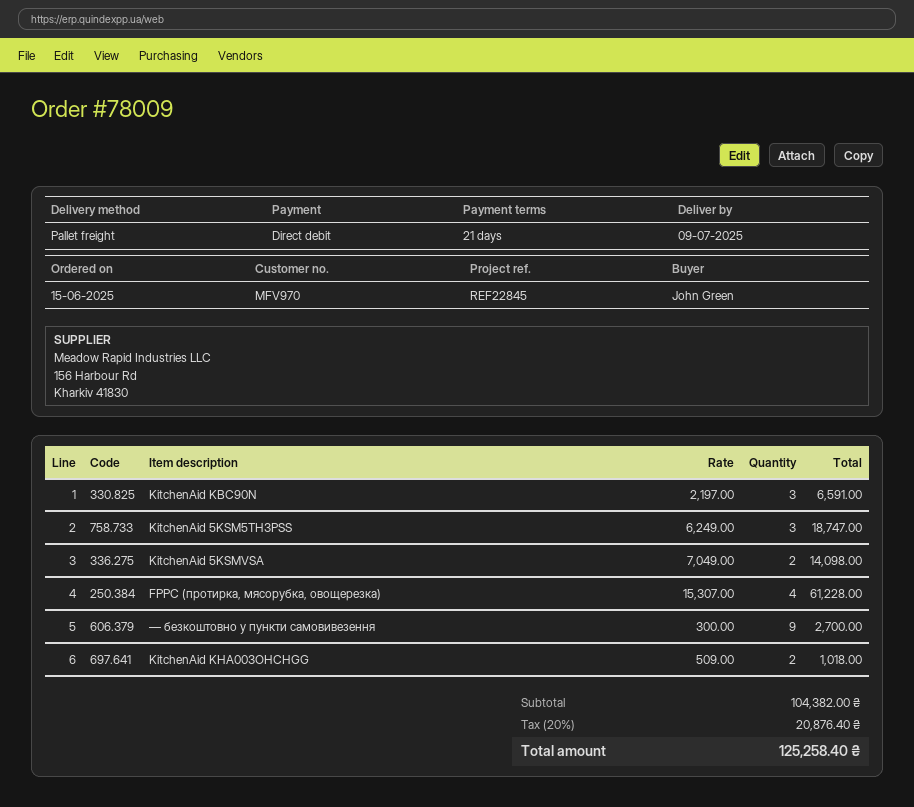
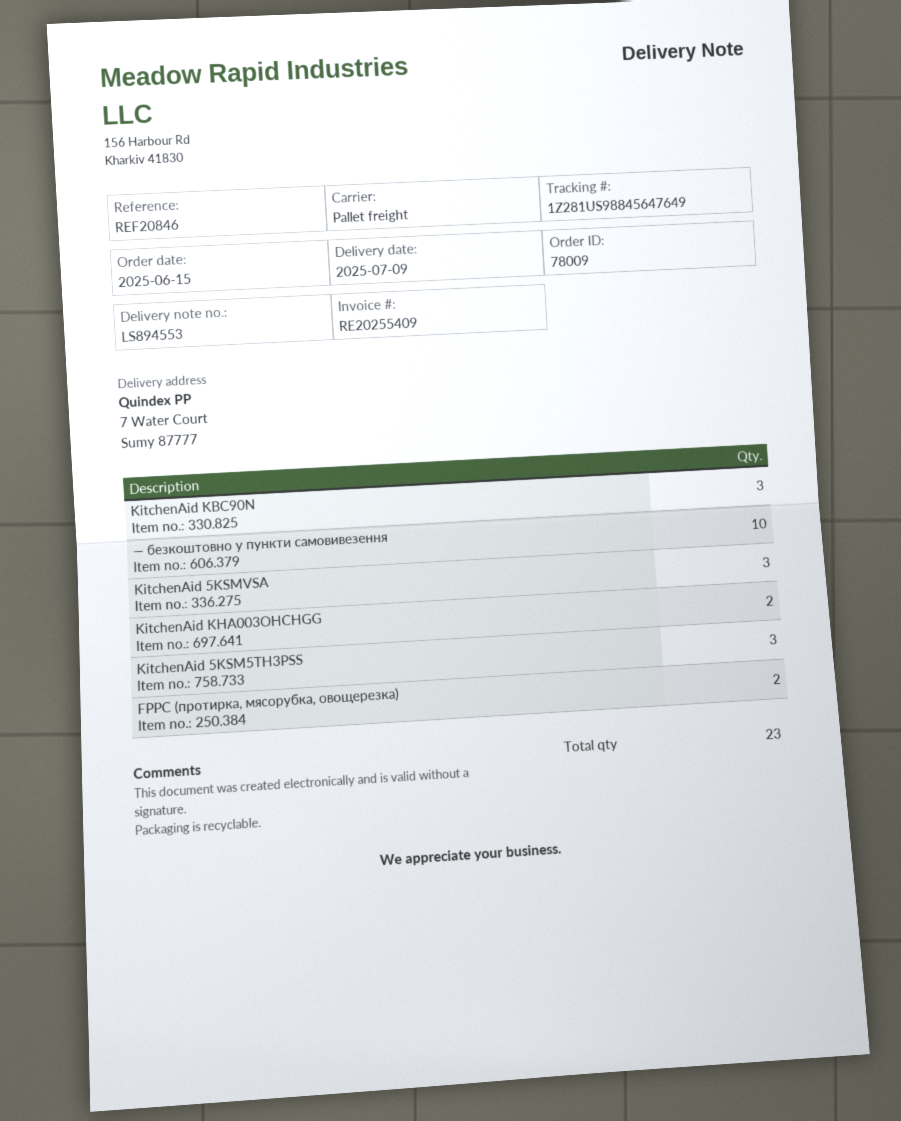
reference: REF22845 -> REF20846
KitchenAid 5KSMVSA: 2 -> 3
FPPC (протирка, мясорубка, овощерезка): 4 -> 2
— безкоштовно у пункти самовивезення: 9 -> 10

